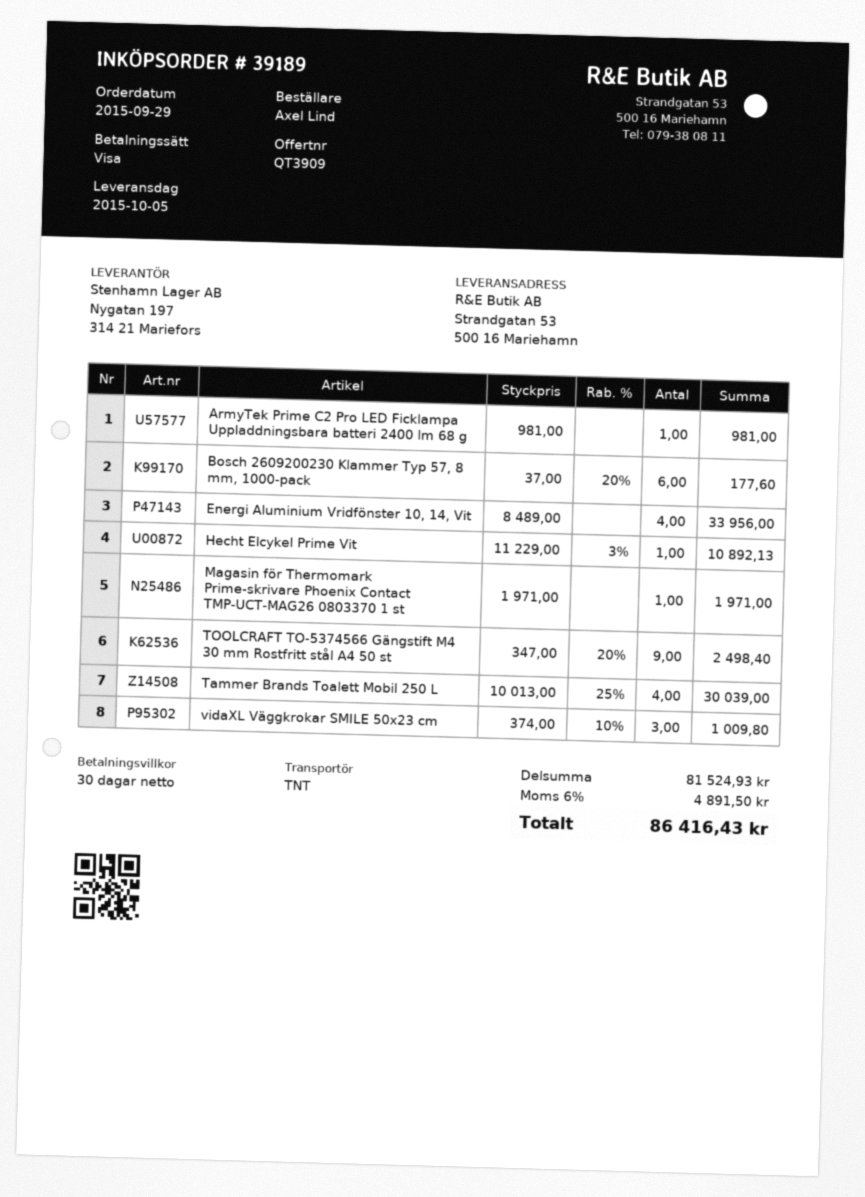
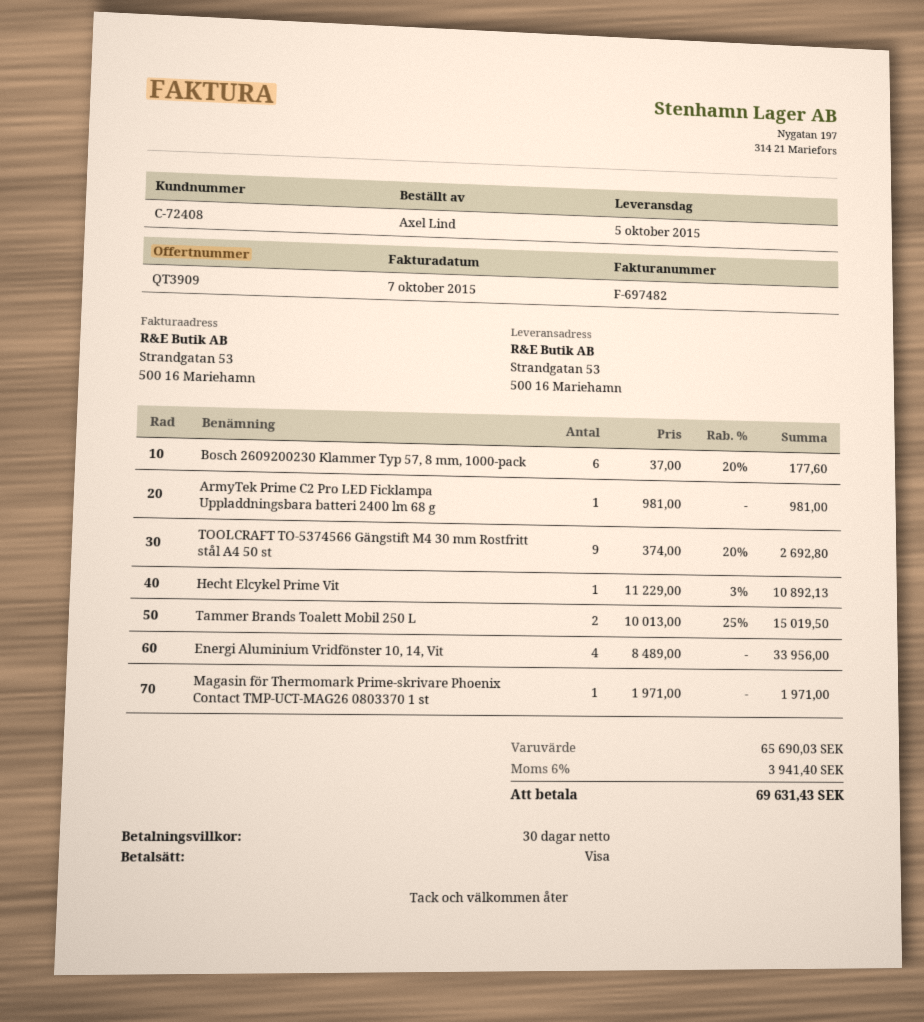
TOOLCRAFT TO-5374566 Gängstift M4 30 mm Rostfritt stål A4 50 st: 9 x 347.00 - 20% = 2498.40 -> 9 x 374.00 - 20% = 2692.80
Tammer Brands Toalett Mobil 250 L: 4 x 10013.00 - 25% = 30039.00 -> 2 x 10013.00 - 25% = 15019.50
vidaXL Väggkrokar SMILE 50x23 cm: 3 x 374.00 - 10% = 1009.80 -> none
subtotal: 81524.93 -> 65690.03
tax: 6% = 4891.50 -> 6% = 3941.40
total: 86416.43 -> 69631.43

